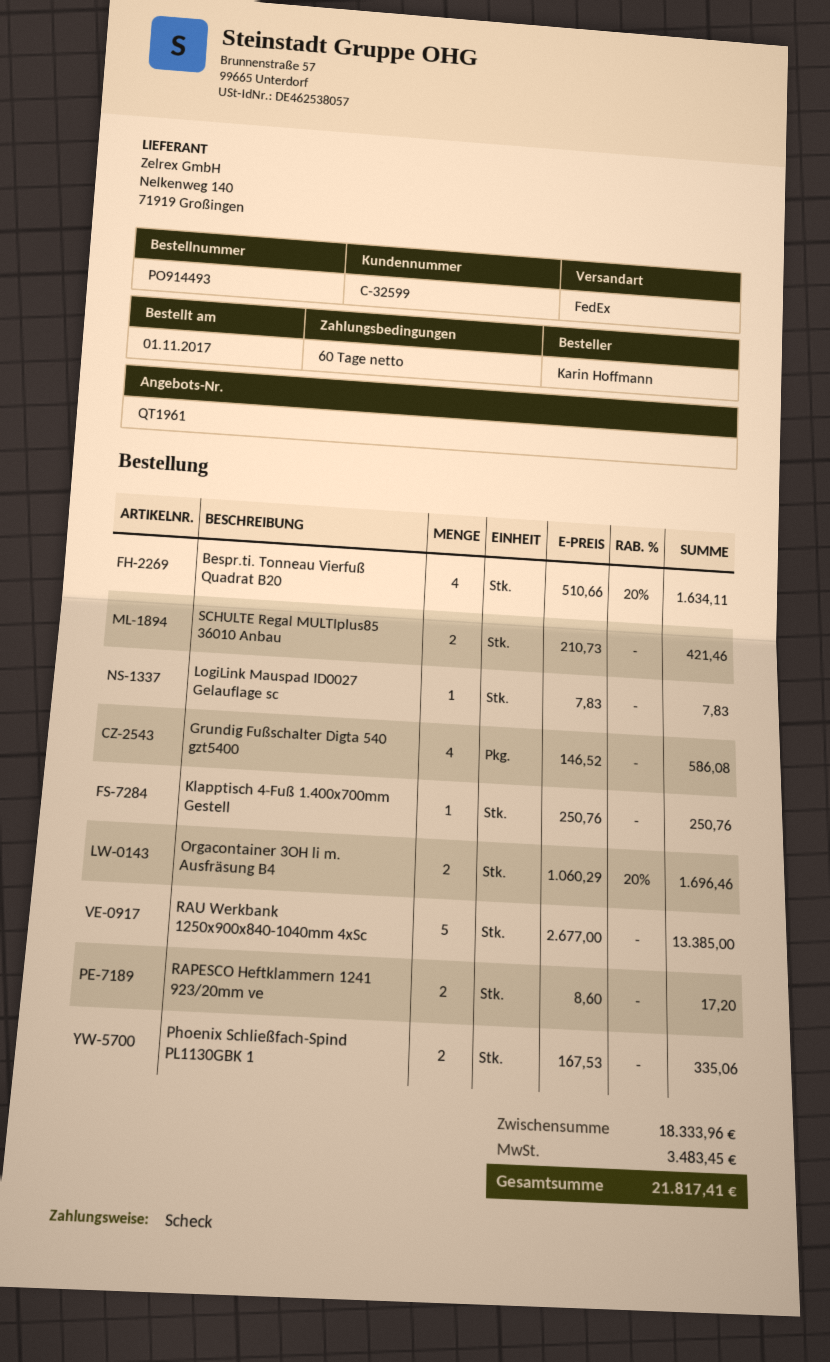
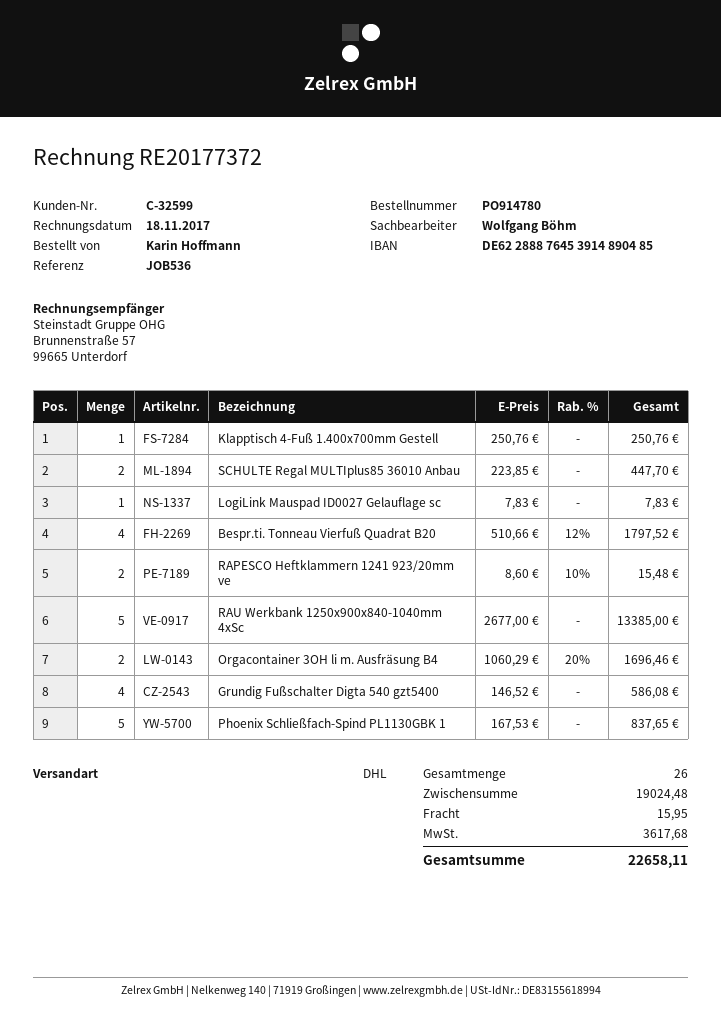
order number: PO914493 -> PO914780
shipping method: FedEx -> DHL
Bespr.ti. Tonneau Vierfuß Quadrat B20: 4 x 510.66 - 20% = 1634.11 -> 4 x 510.66 - 12% = 1797.52
SCHULTE Regal MULTIplus85 36010 Anbau: 2 x 210.73 = 421.46 -> 2 x 223.85 = 447.70
RAPESCO Heftklammern 1241 923/20mm ve: 2 x 8.60 = 17.20 -> 2 x 8.60 - 10% = 15.48
Phoenix Schließfach-Spind PL1130GBK 1: 2 x 167.53 = 335.06 -> 5 x 167.53 = 837.65
subtotal: 18333.96 -> 19024.48
shipping: none -> 15.95
tax: 3483.45 -> 3617.68
total: 21817.41 -> 22658.11

